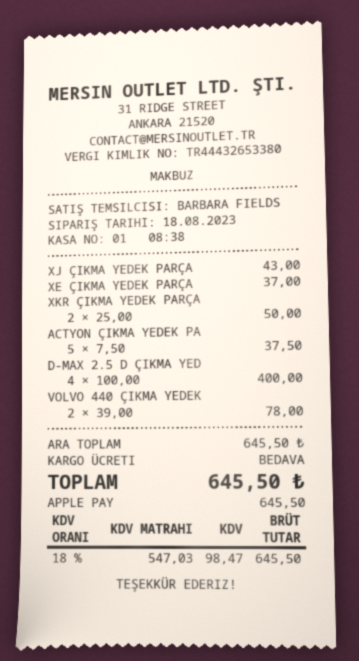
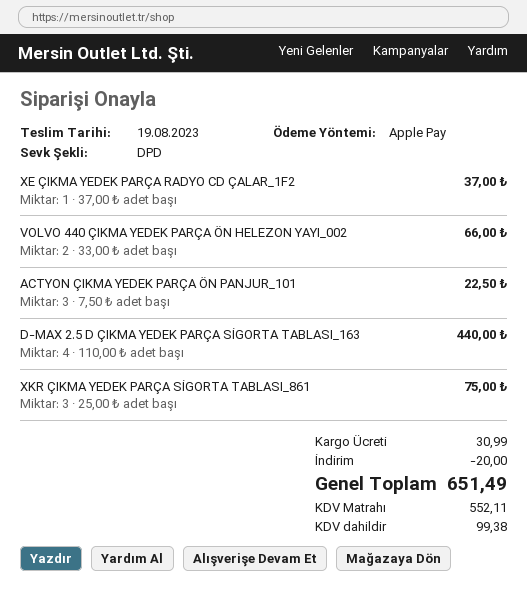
XJ ÇIKMA YEDEK PARÇA: 1 x 43.00 = 43.00 -> none
XKR ÇIKMA YEDEK PARÇA: 2 x 25.00 = 50.00 -> 3 x 25.00 = 75.00
ACTYON ÇIKMA YEDEK PA: 5 x 7.50 = 37.50 -> 3 x 7.50 = 22.50
D-MAX 2.5 D ÇIKMA YED: 4 x 100.00 = 400.00 -> 4 x 110.00 = 440.00
VOLVO 440 ÇIKMA YEDEK: 2 x 39.00 = 78.00 -> 2 x 33.00 = 66.00
discount: none -> 20.00
shipping: 0.00 -> 30.99
net: 547.03 -> 552.11
tax: 98.47 -> 99.38
total: 645.50 -> 651.49

